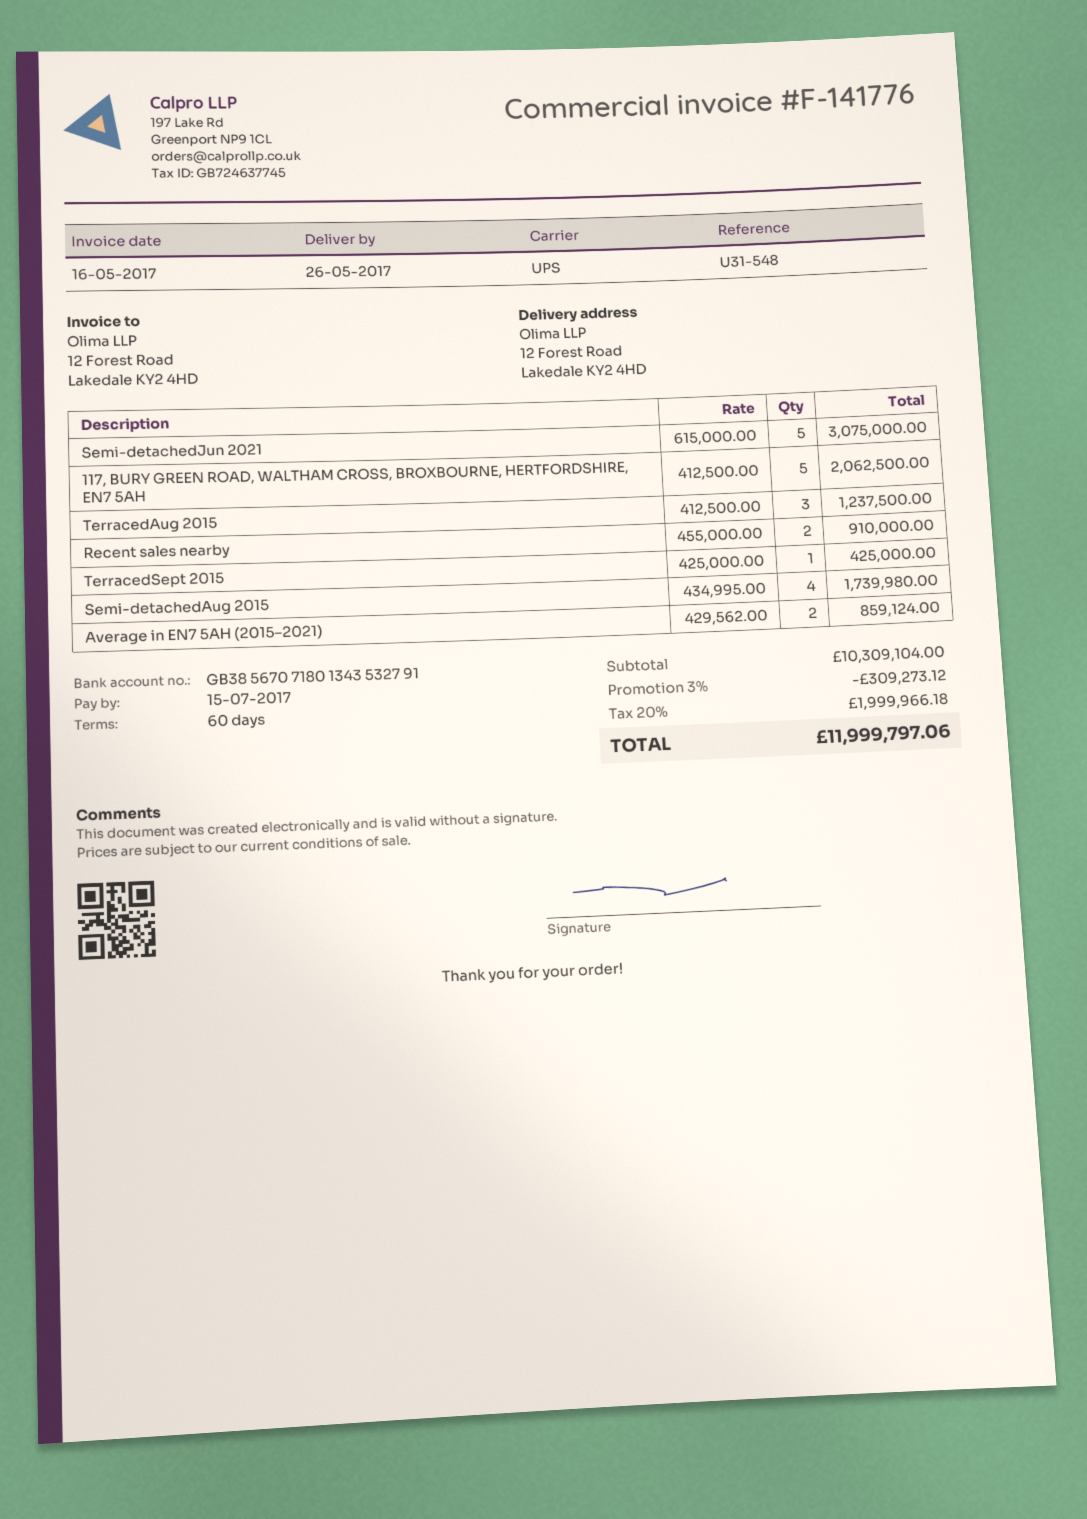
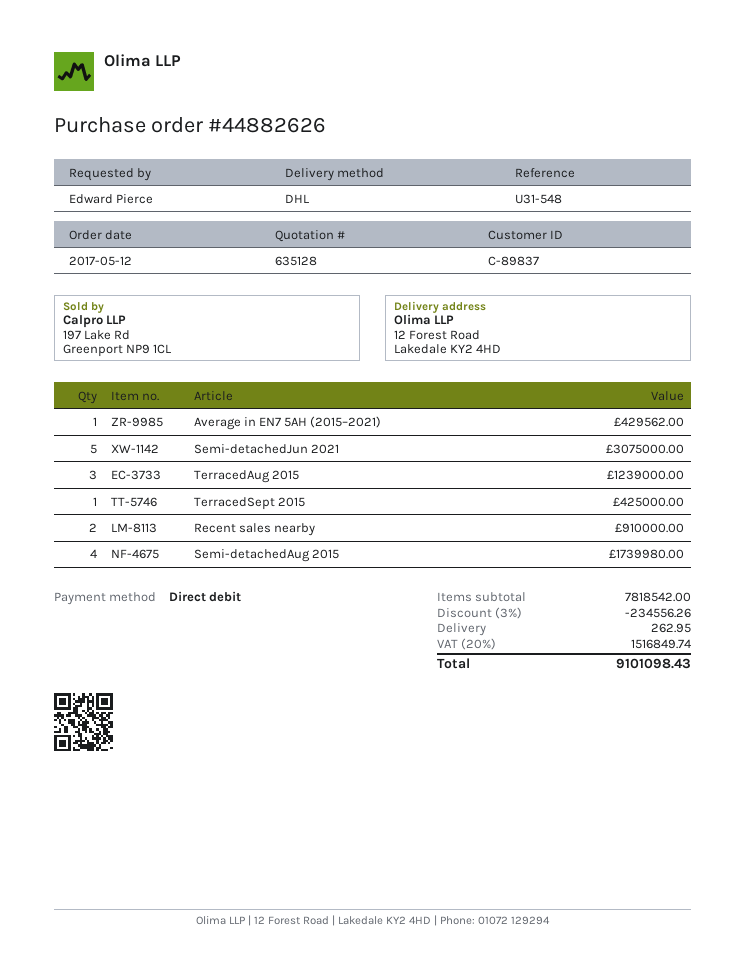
shipping method: UPS -> DHL
117, BURY GREEN ROAD, WALTHAM CROSS, BROXBOURNE, HERTFORDSHIRE, EN7 5AH: 5 for 2062500.00 -> none
TerracedAug 2015: 3 for 1237500.00 -> 3 for 1239000.00
Average in EN7 5AH (2015–2021): 2 for 859124.00 -> 1 for 429562.00
subtotal: 10309104.00 -> 7818542.00
discount: 3% = 309273.12 -> 3% = 234556.26
shipping: none -> 262.95
tax: 20% = 1999966.18 -> 20% = 1516849.74
total: 11999797.06 -> 9101098.43

